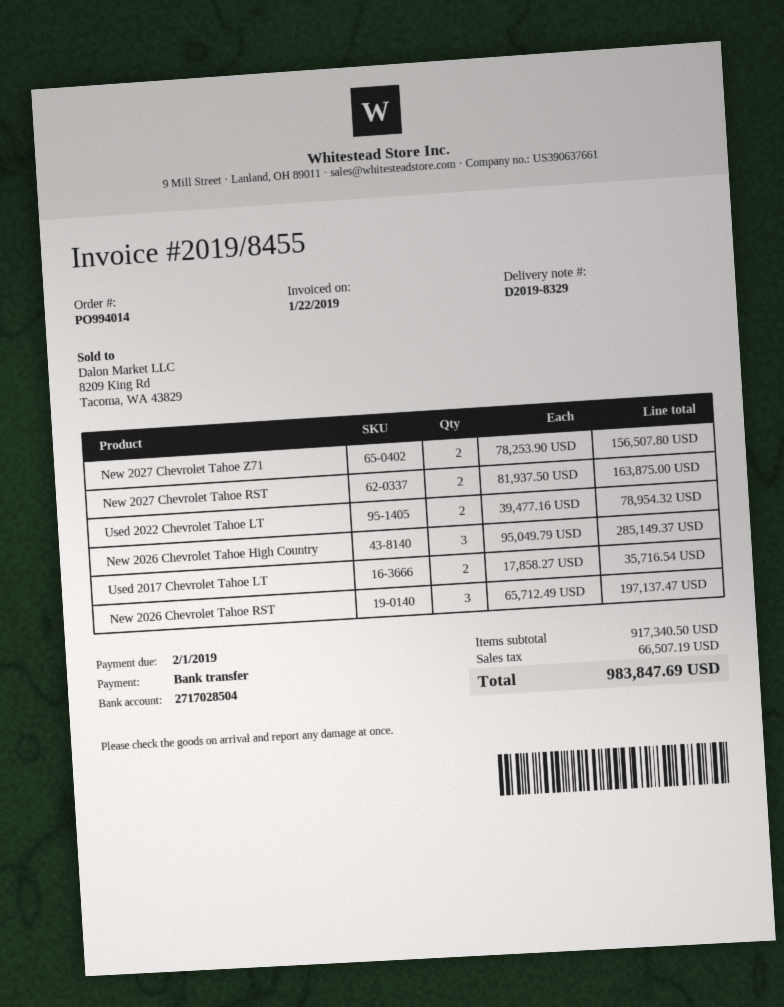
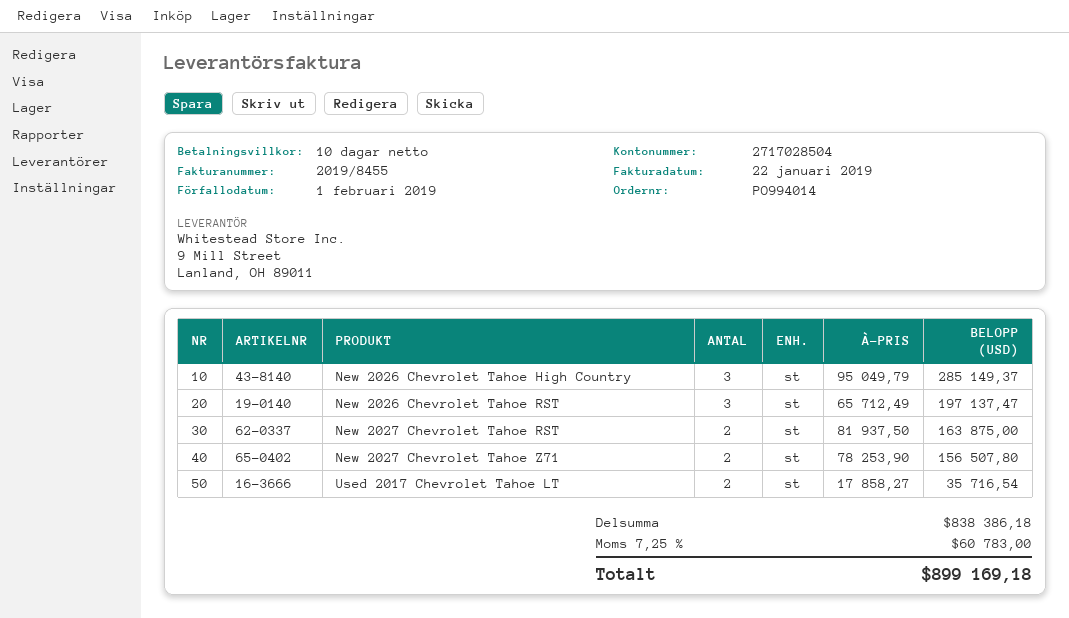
Used 2022 Chevrolet Tahoe LT: 2 x 39477.16 = 78954.32 -> none
subtotal: 917340.50 -> 838386.18
tax: 66507.19 -> 60783.00
total: 983847.69 -> 899169.18

